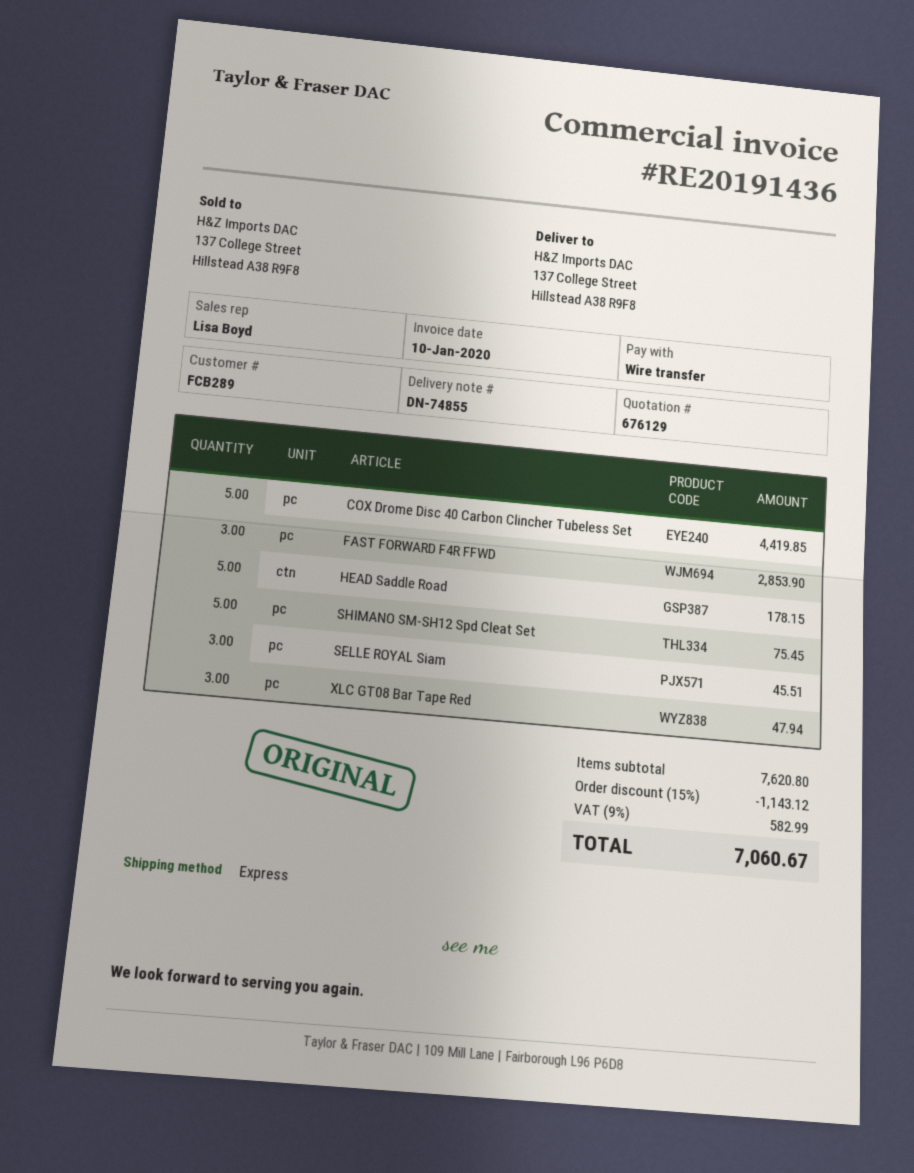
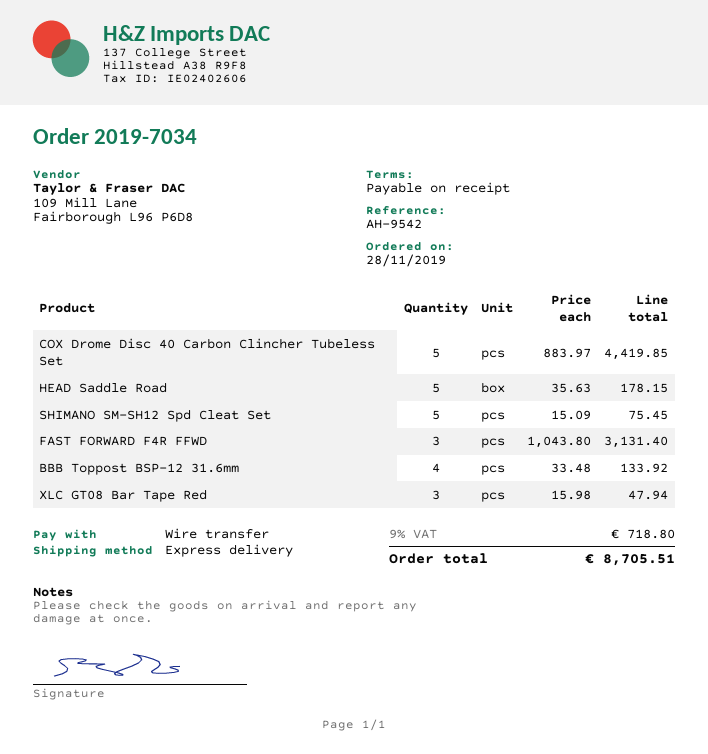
FAST FORWARD F4R FFWD: 3 for 2853.90 -> 3 for 3131.40
SELLE ROYAL Siam: 3 for 45.51 -> none
BBB Toppost BSP-12 31.6mm: none -> 4 for 133.92
discount: 15% = 1143.12 -> none
tax: 9% = 582.99 -> 9% = 718.80
total: 7060.67 -> 8705.51

